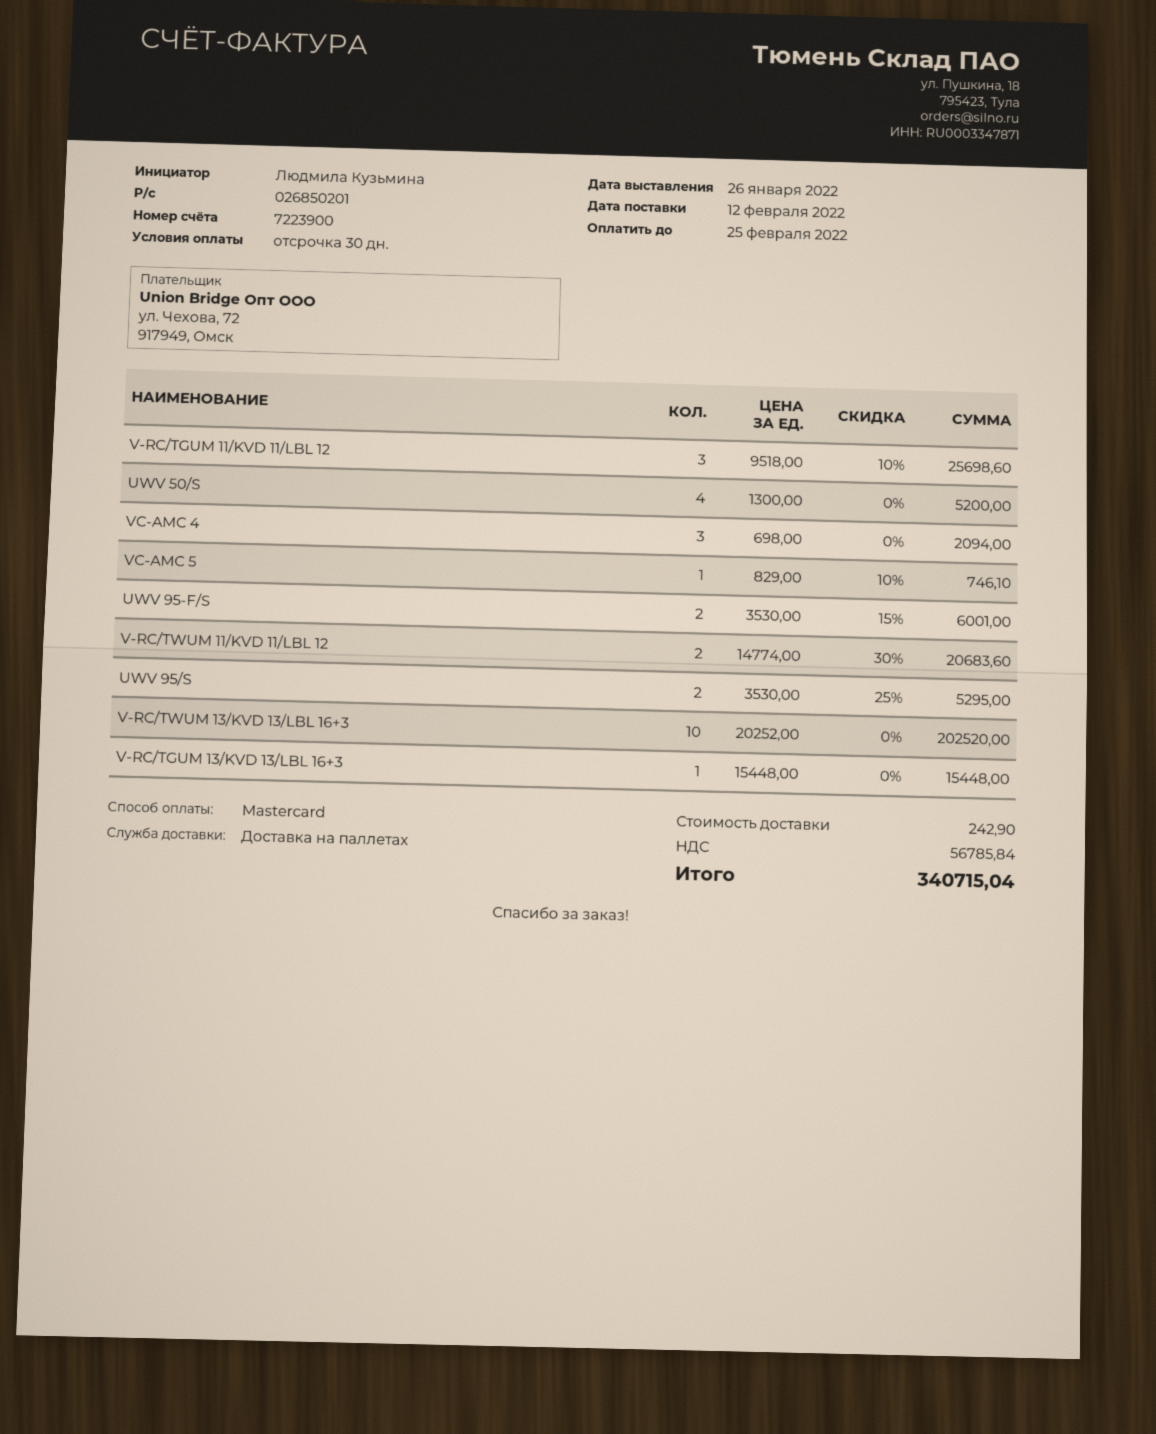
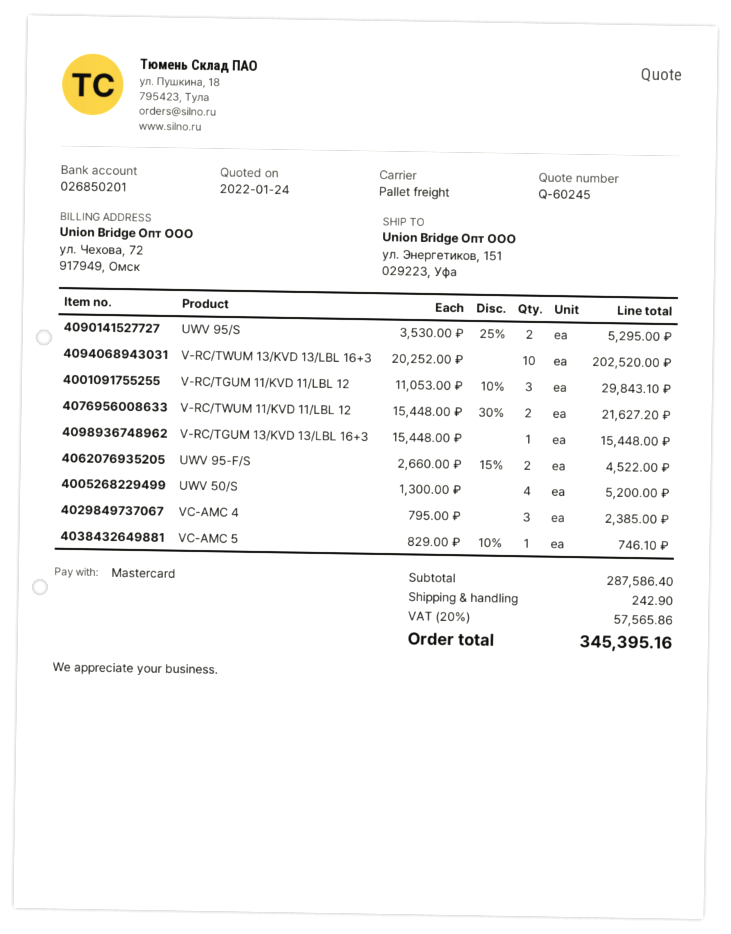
V-RC/TGUM 11/KVD 11/LBL 12: 3 x 9518.00 - 10% = 25698.60 -> 3 x 11053.00 - 10% = 29843.10
VC-AMC 4: 3 x 698.00 = 2094.00 -> 3 x 795.00 = 2385.00
UWV 95-F/S: 2 x 3530.00 - 15% = 6001.00 -> 2 x 2660.00 - 15% = 4522.00
V-RC/TWUM 11/KVD 11/LBL 12: 2 x 14774.00 - 30% = 20683.60 -> 2 x 15448.00 - 30% = 21627.20
tax: 56785.84 -> 57565.86
total: 340715.04 -> 345395.16

